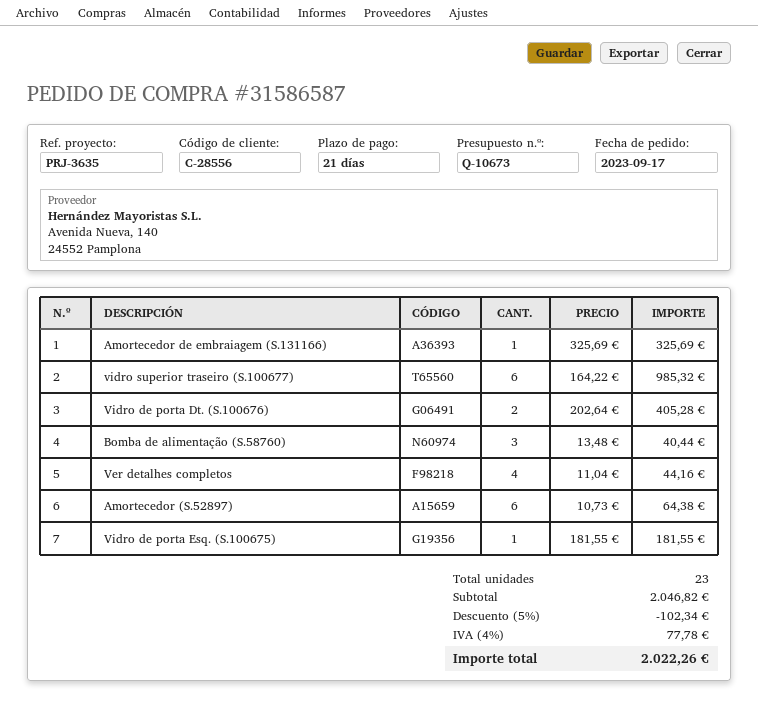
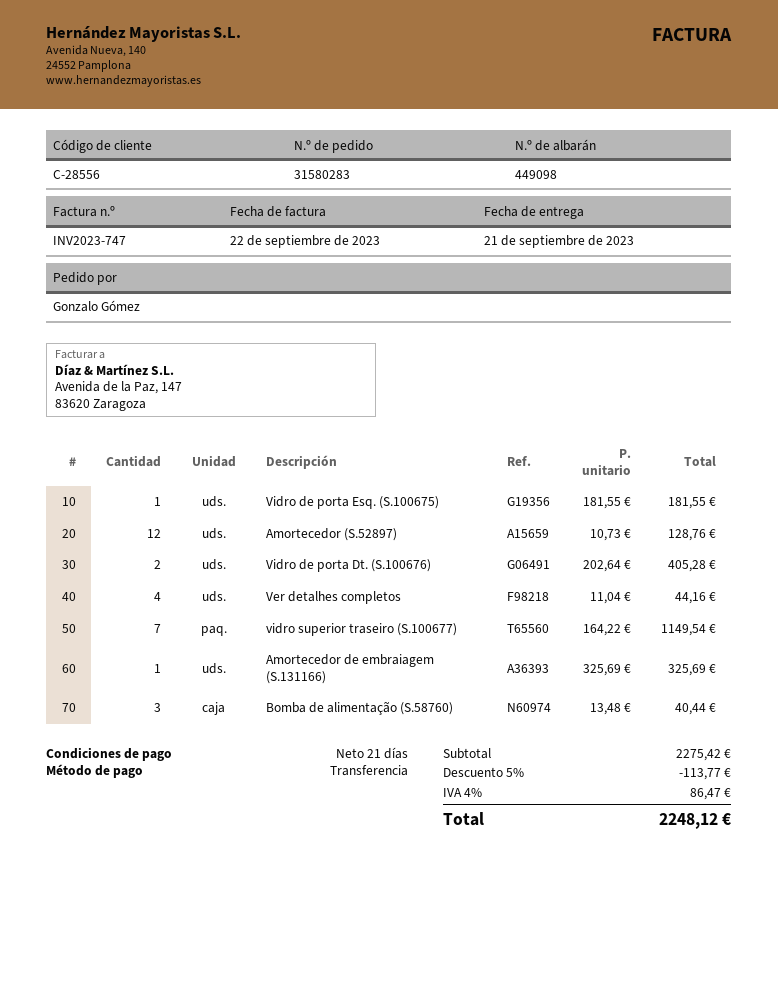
order number: 31586587 -> 31580283
vidro superior traseiro (S.100677): 6 x 164.22 = 985.32 -> 7 x 164.22 = 1149.54
Amortecedor (S.52897): 6 x 10.73 = 64.38 -> 12 x 10.73 = 128.76
subtotal: 2046.82 -> 2275.42
discount: 5% = 102.34 -> 5% = 113.77
tax: 4% = 77.78 -> 4% = 86.47
total: 2022.26 -> 2248.12

